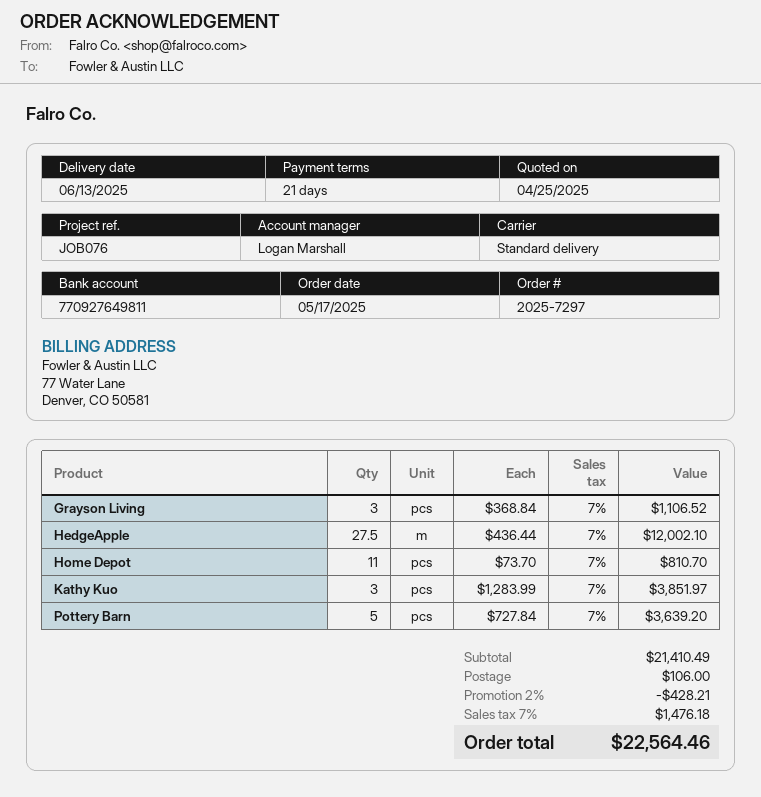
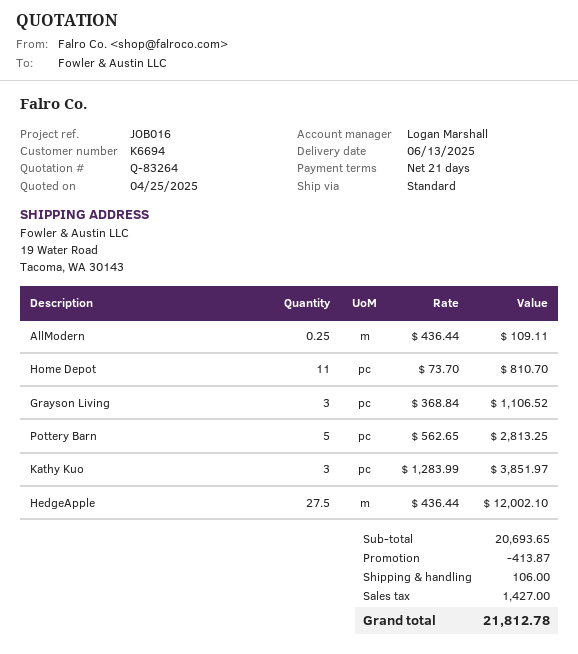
reference: JOB076 -> JOB016
Pottery Barn: 5 x 727.84 = 3639.20 -> 5 x 562.65 = 2813.25
AllModern: none -> 0.25 x 436.44 = 109.11
subtotal: 21410.49 -> 20693.65
discount: 428.21 -> 413.87
tax: 1476.18 -> 1427.00
total: 22564.46 -> 21812.78

